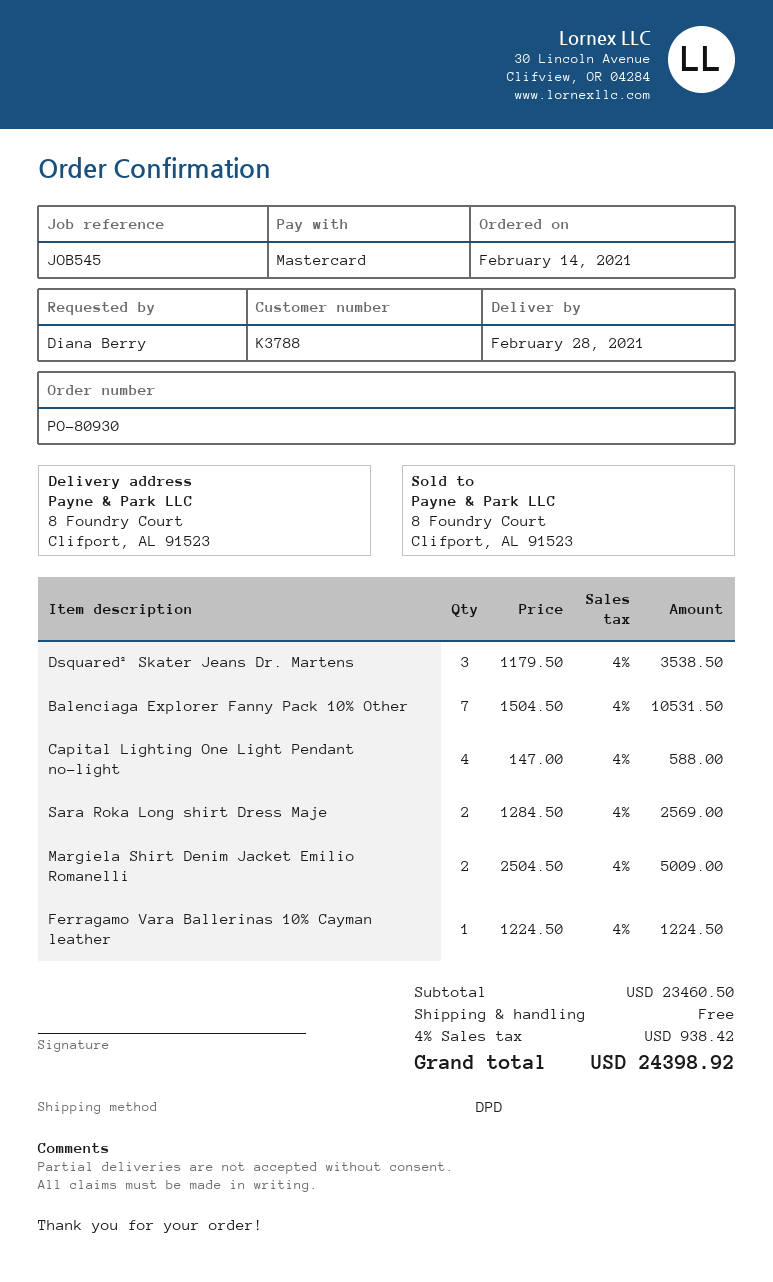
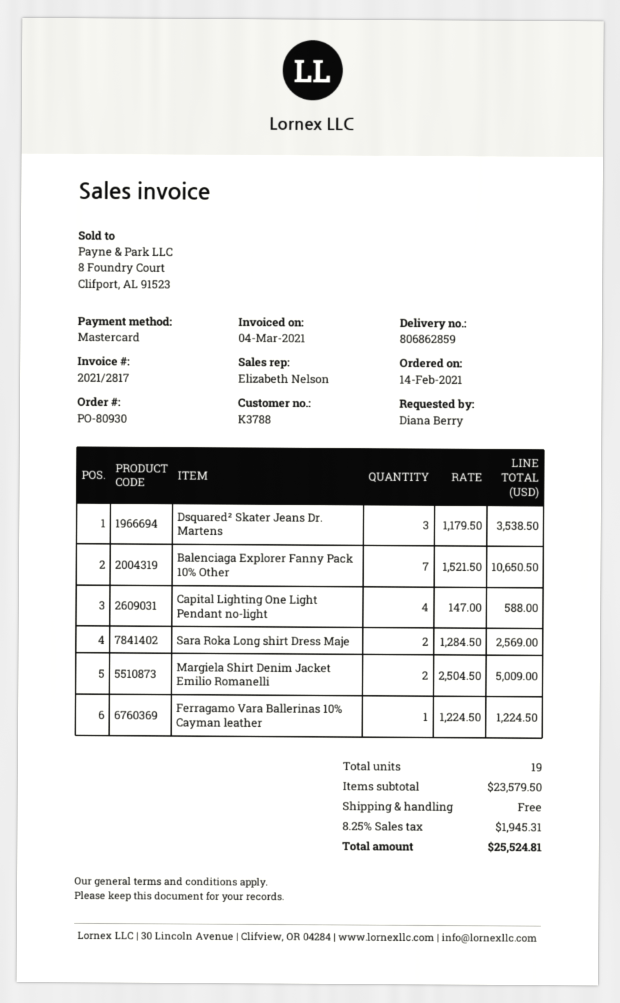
Balenciaga Explorer Fanny Pack 10% Other: 7 x 1504.50 = 10531.50 -> 7 x 1521.50 = 10650.50
subtotal: 23460.50 -> 23579.50
tax: 4% = 938.42 -> 8.25% = 1945.31
total: 24398.92 -> 25524.81

